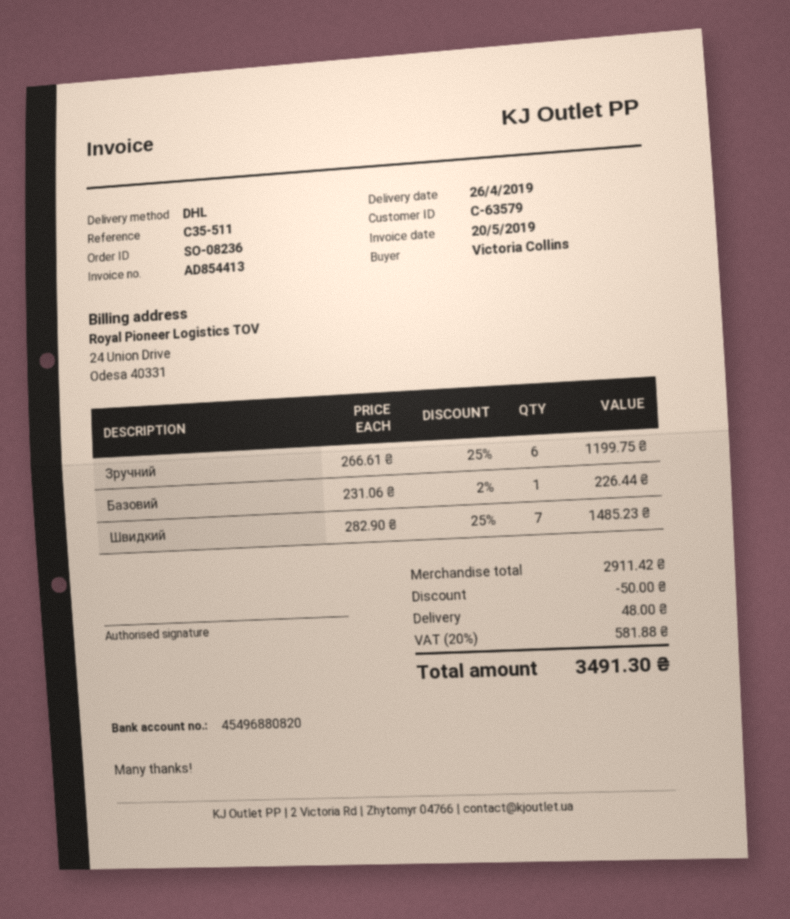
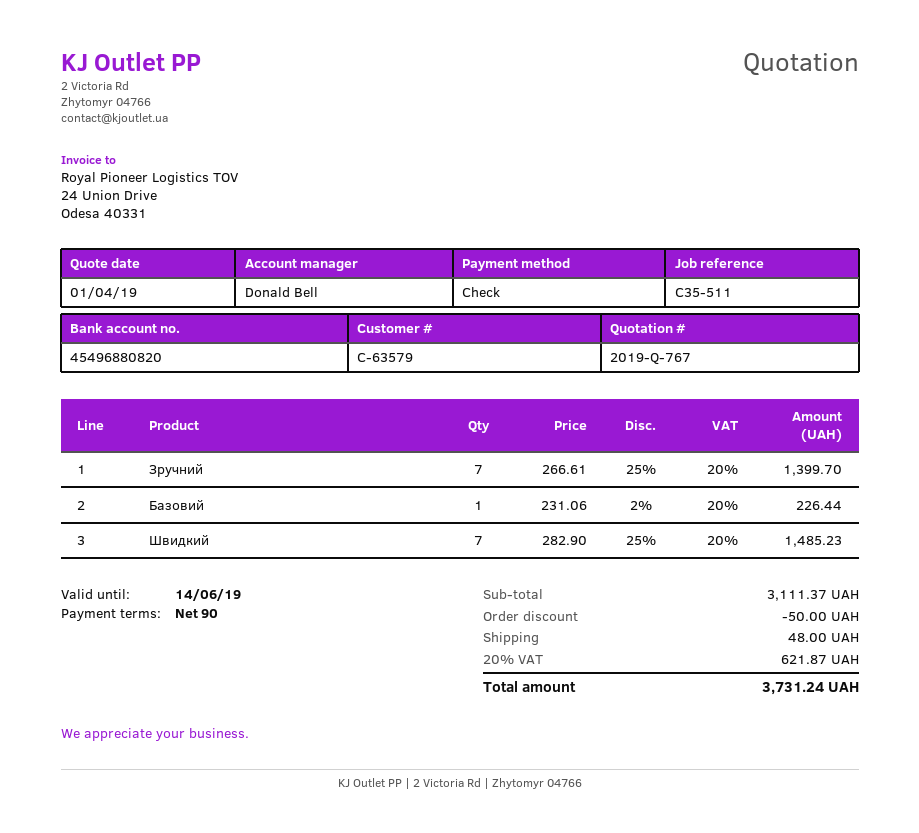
Зручний: 6 x 266.61 - 25% = 1199.75 -> 7 x 266.61 - 25% = 1399.70
subtotal: 2911.42 -> 3111.37
tax: 20% = 581.88 -> 20% = 621.87
total: 3491.30 -> 3731.24

